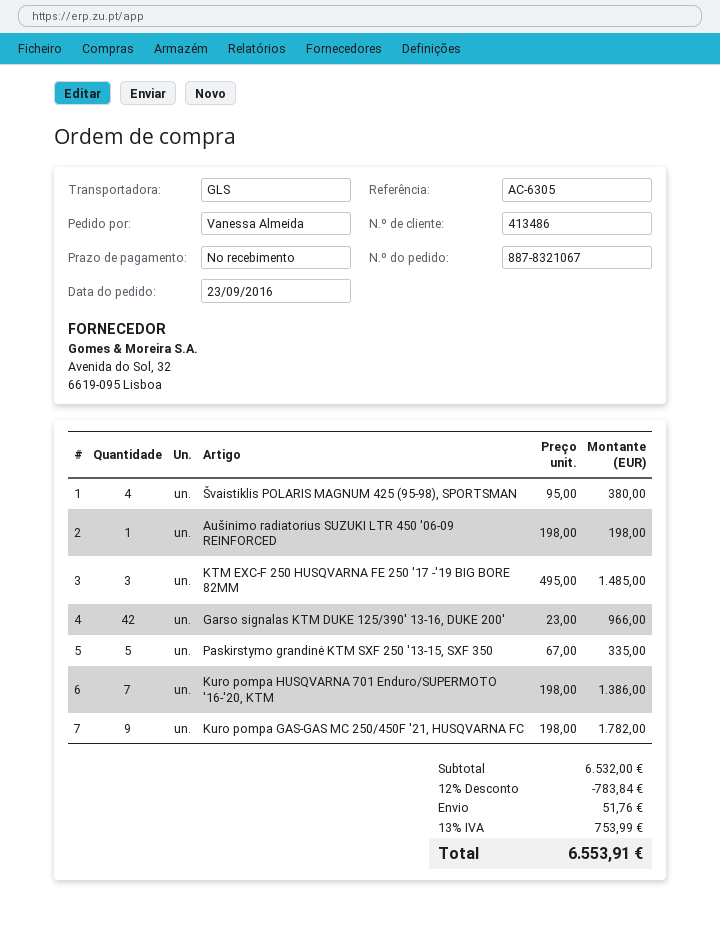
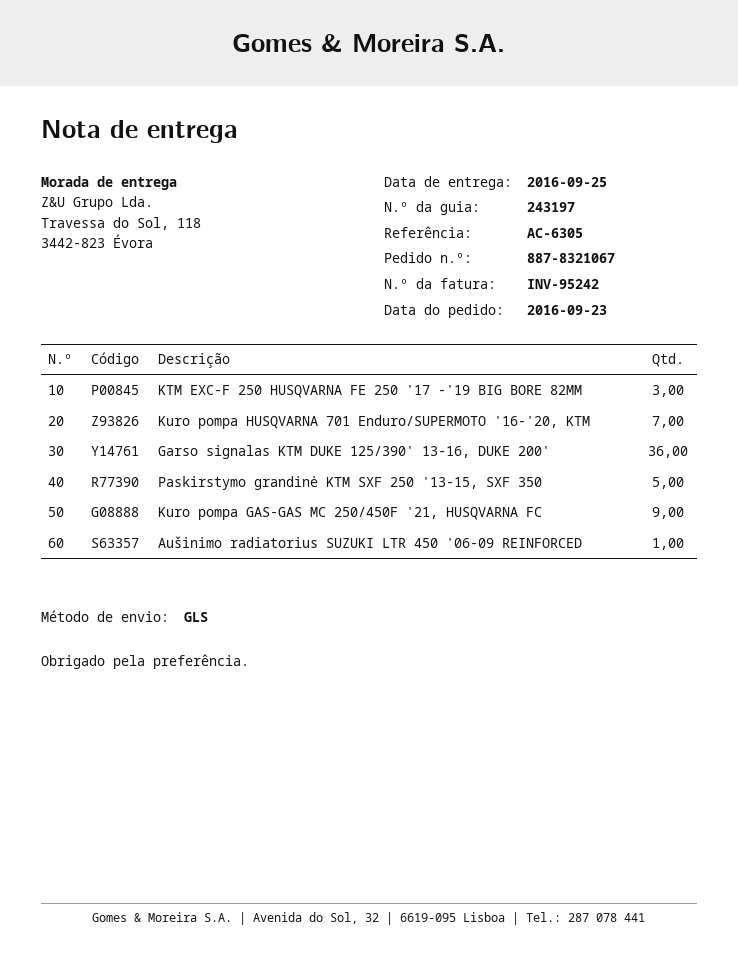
Švaistiklis POLARIS MAGNUM 425 (95-98), SPORTSMAN: 4 -> none
Garso signalas KTM DUKE 125/390' 13-16, DUKE 200': 42 -> 36

